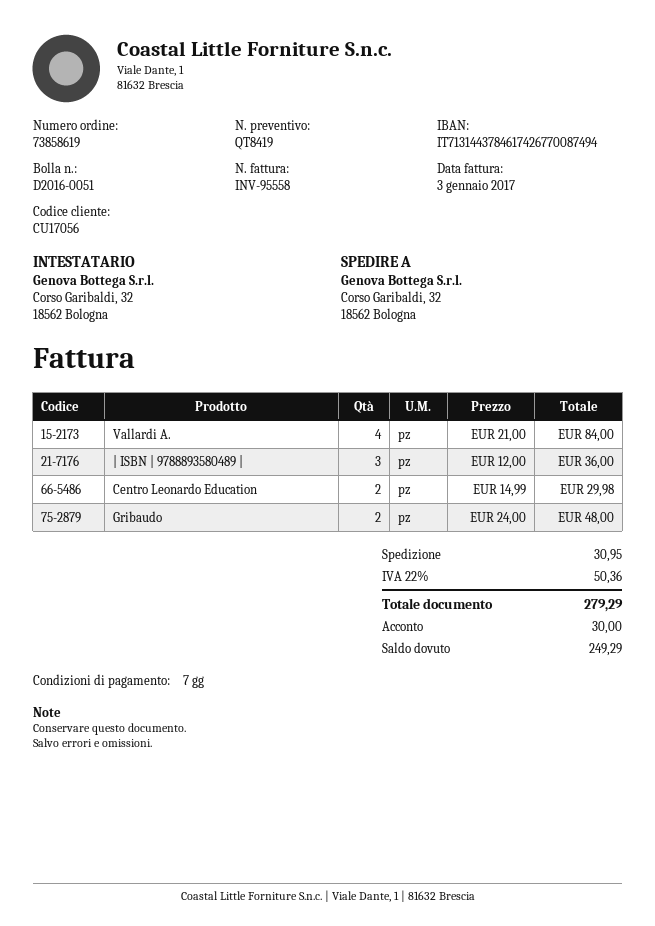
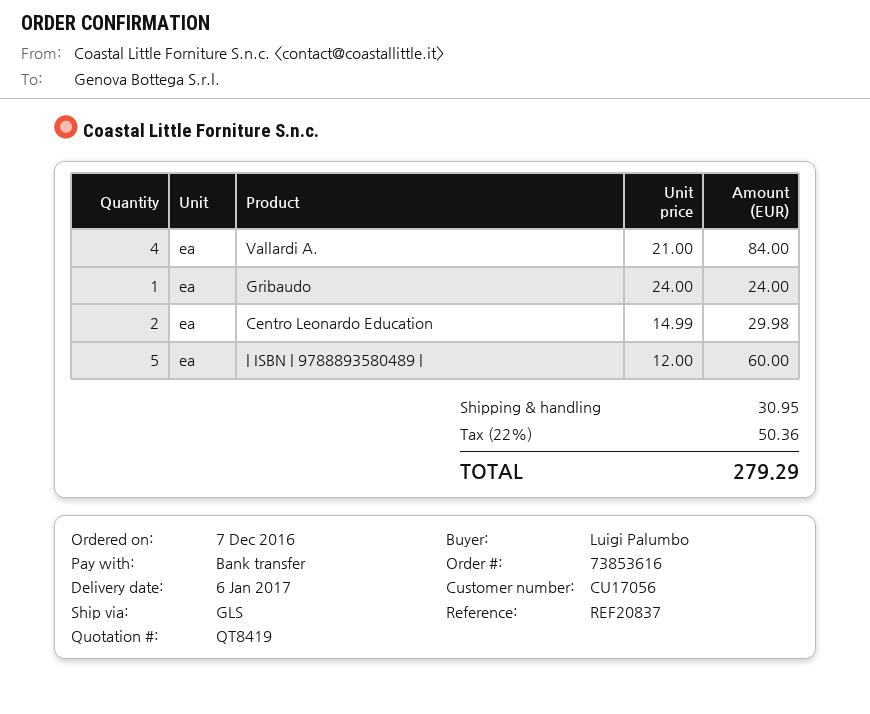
order number: 73858619 -> 73853616
| ISBN | 9788893580489 |: 3 x 12.00 = 36.00 -> 5 x 12.00 = 60.00
Gribaudo: 2 x 24.00 = 48.00 -> 1 x 24.00 = 24.00

